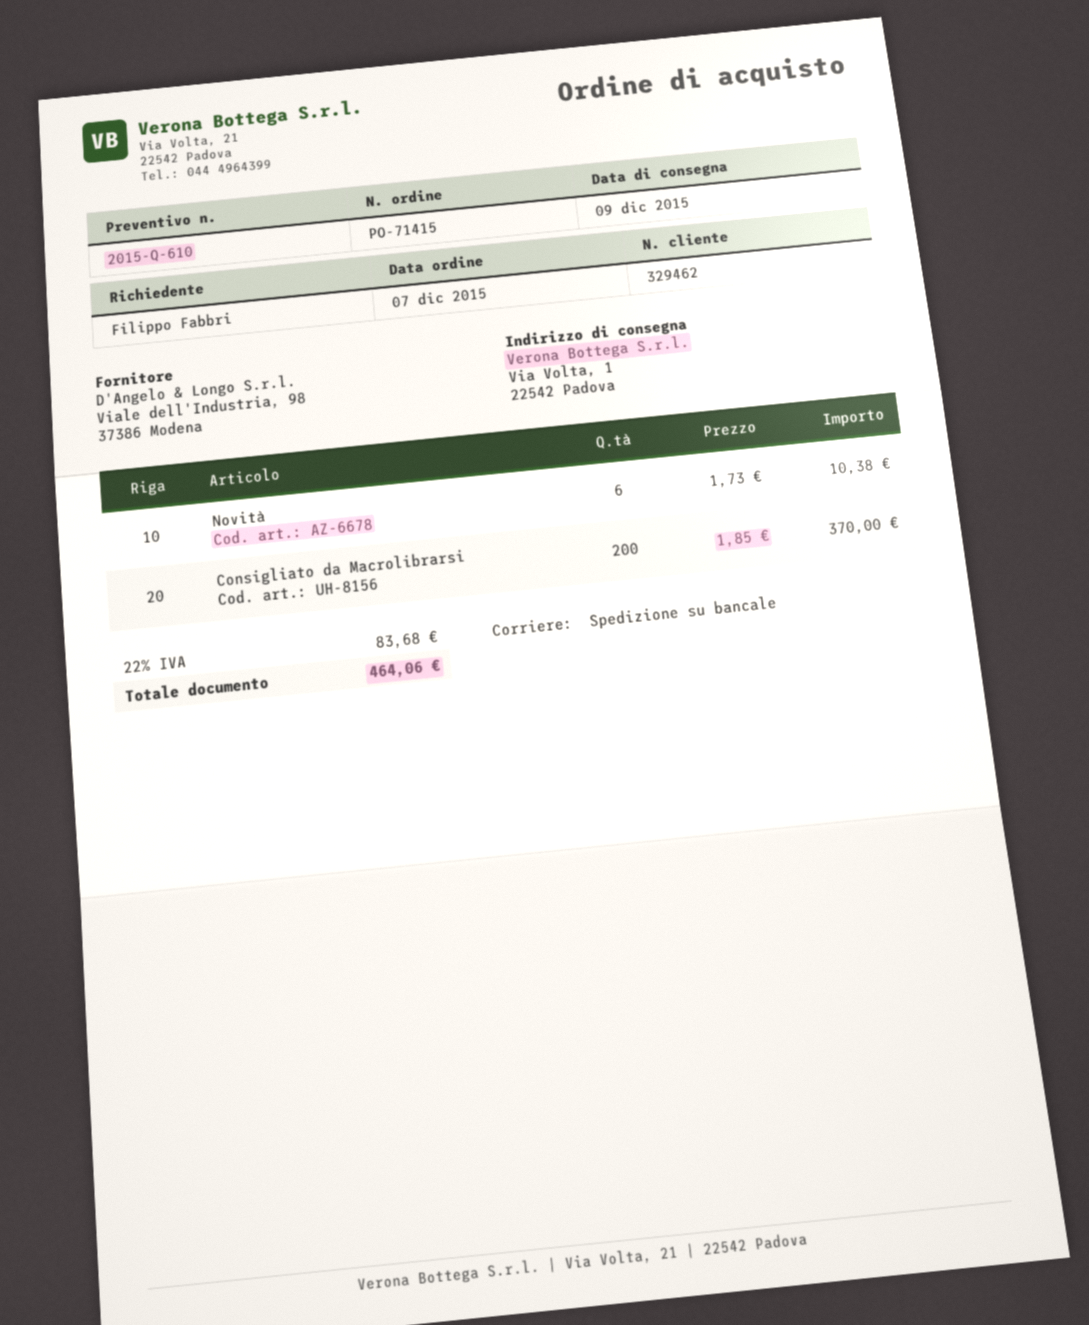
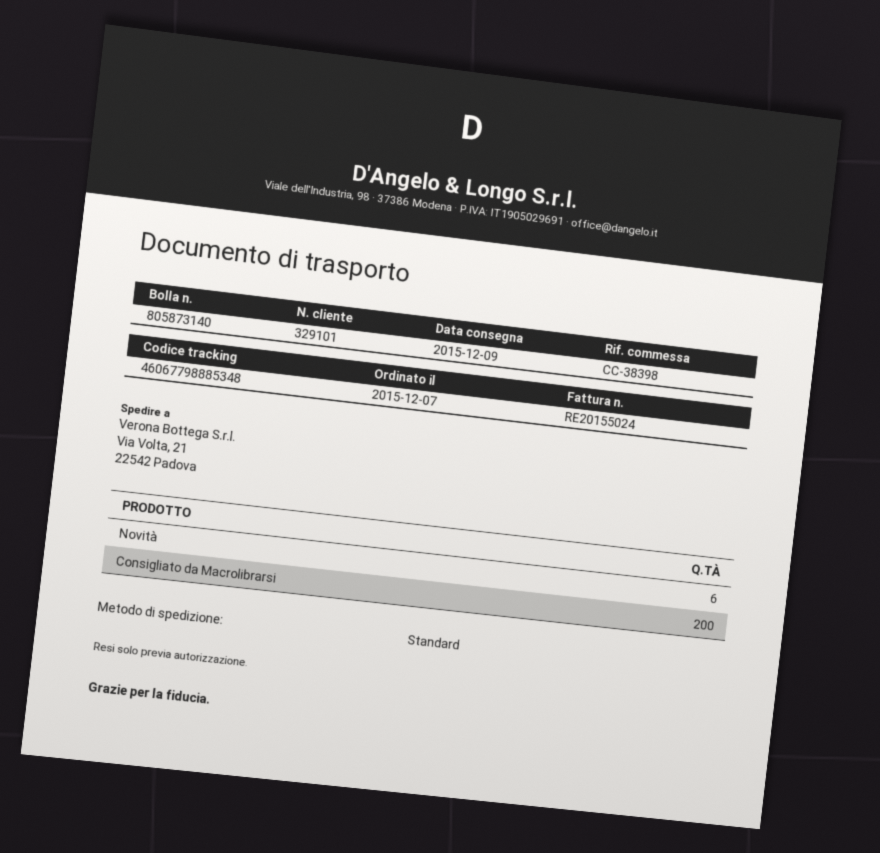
customer number: 329462 -> 329101
shipping method: pallet freight -> standard
ship to: Via Volta, 1, 22542 Padova -> Via Volta, 21, 22542 Padova

